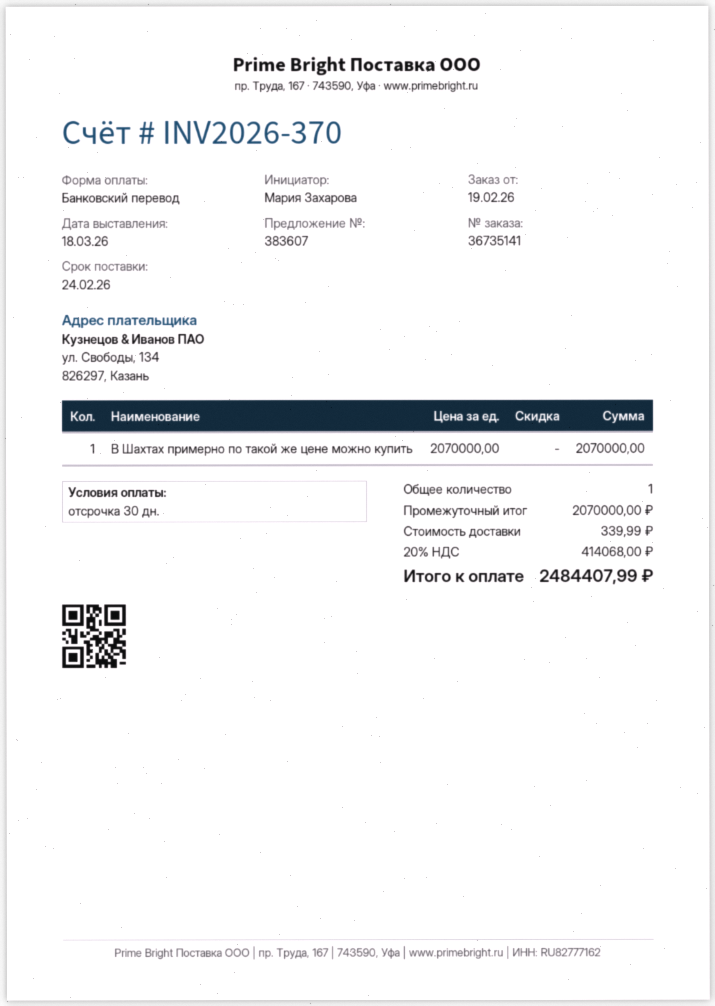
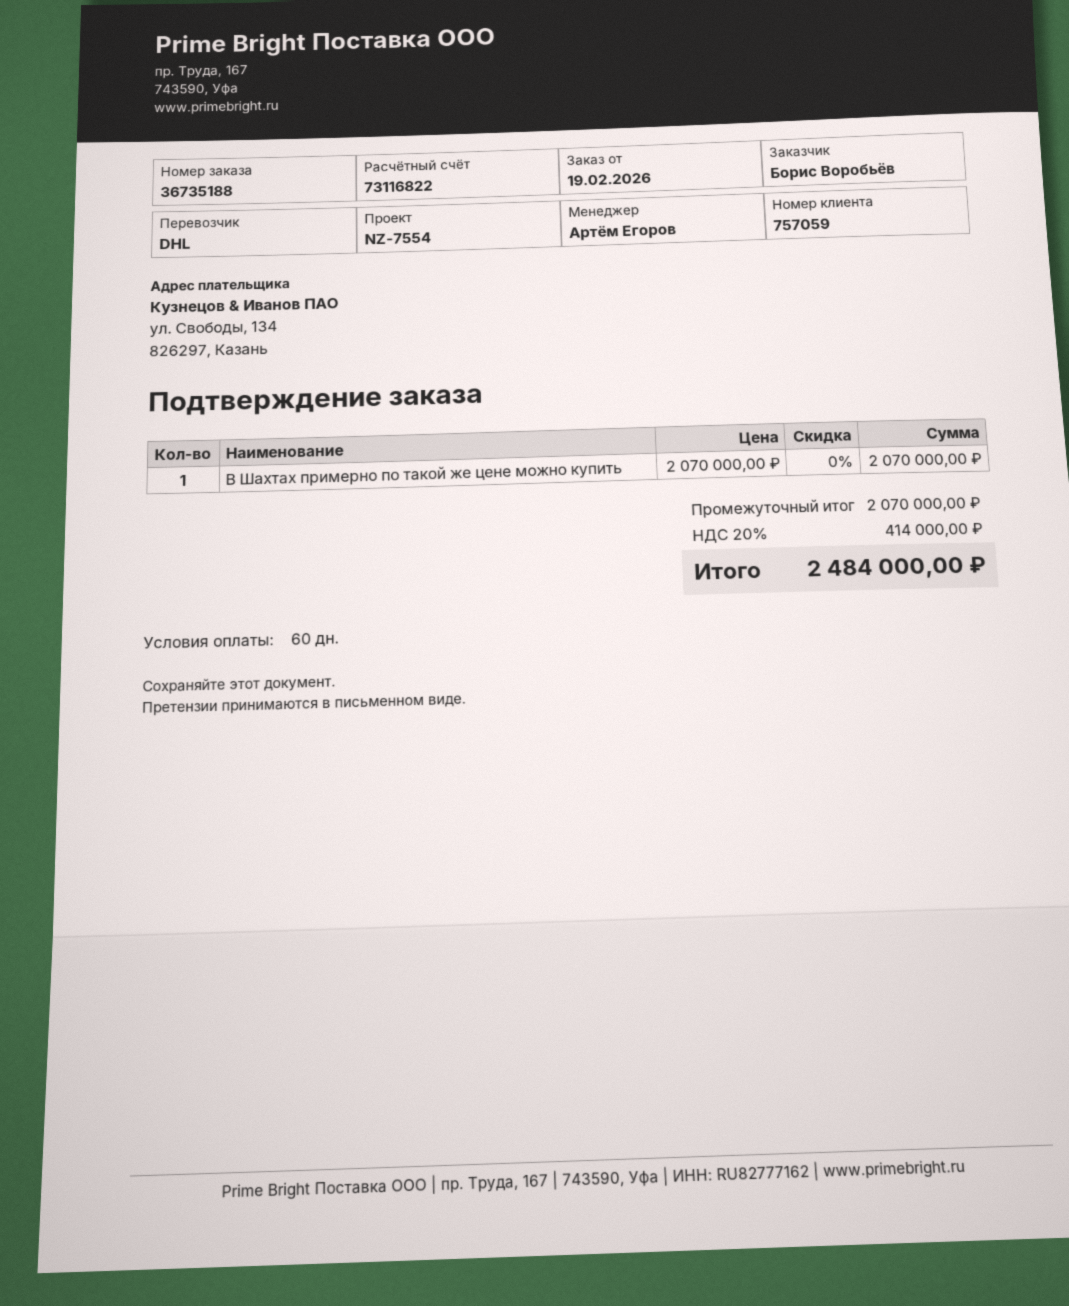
order number: 36735141 -> 36735188
payment terms: 30 days -> 60 days
ordered by: Мария Захарова -> Борис Воробьёв
shipping: 339.99 -> none
tax: 20% = 414068.00 -> 20% = 414000.00
total: 2484407.99 -> 2484000.00

